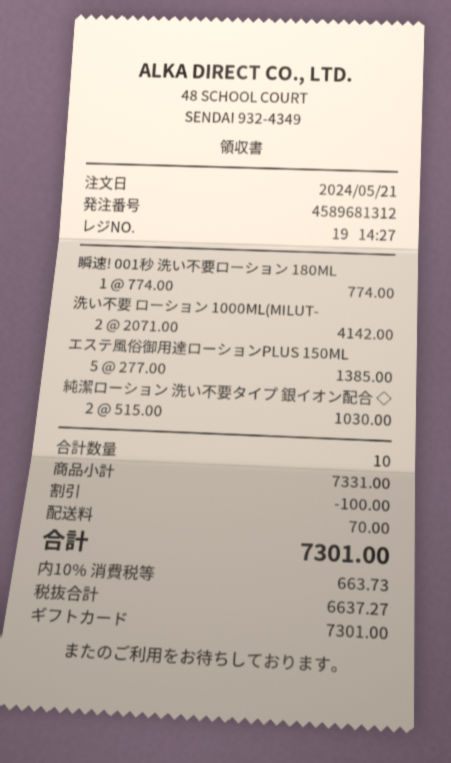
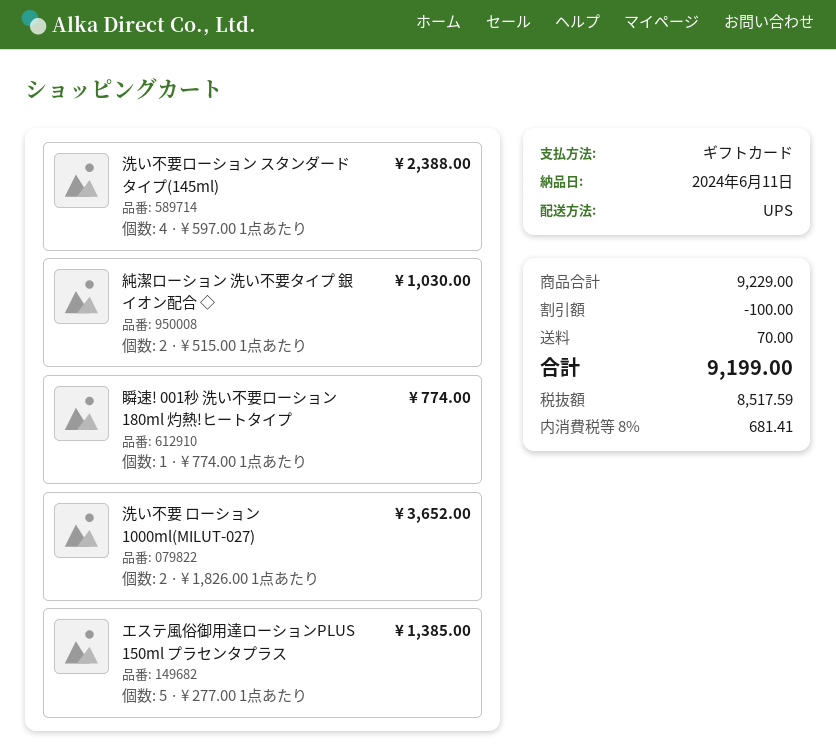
洗い不要 ローション 1000ML(MILUT-: 2 x 2071.00 = 4142.00 -> 2 x 1826.00 = 3652.00
洗い不要ローション スタンダードタイプ(145ml): none -> 4 x 597.00 = 2388.00
subtotal: 7331.00 -> 9229.00
net: 6637.27 -> 8517.59
tax: 10% = 663.73 -> 8% = 681.41
total: 7301.00 -> 9199.00

